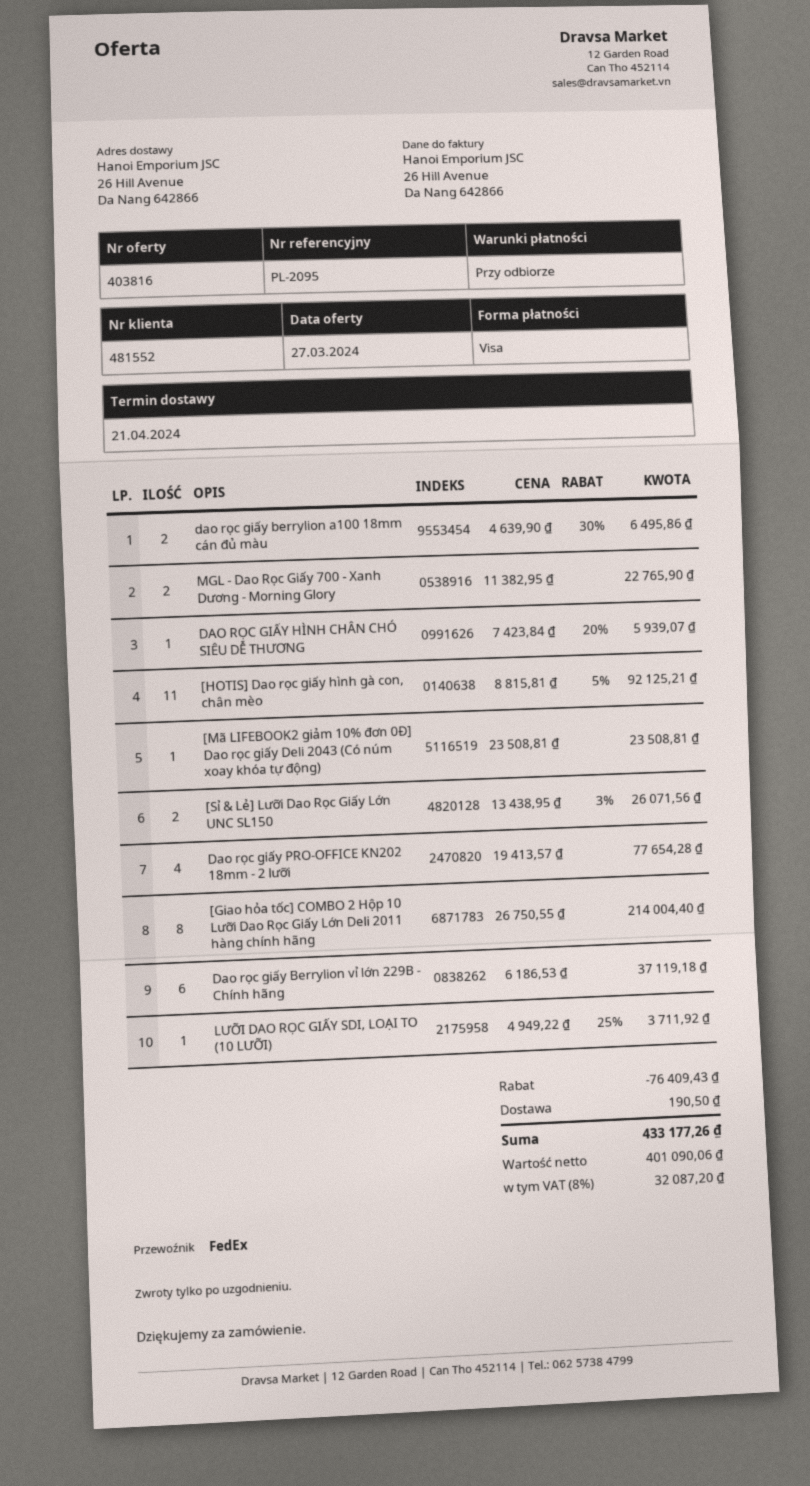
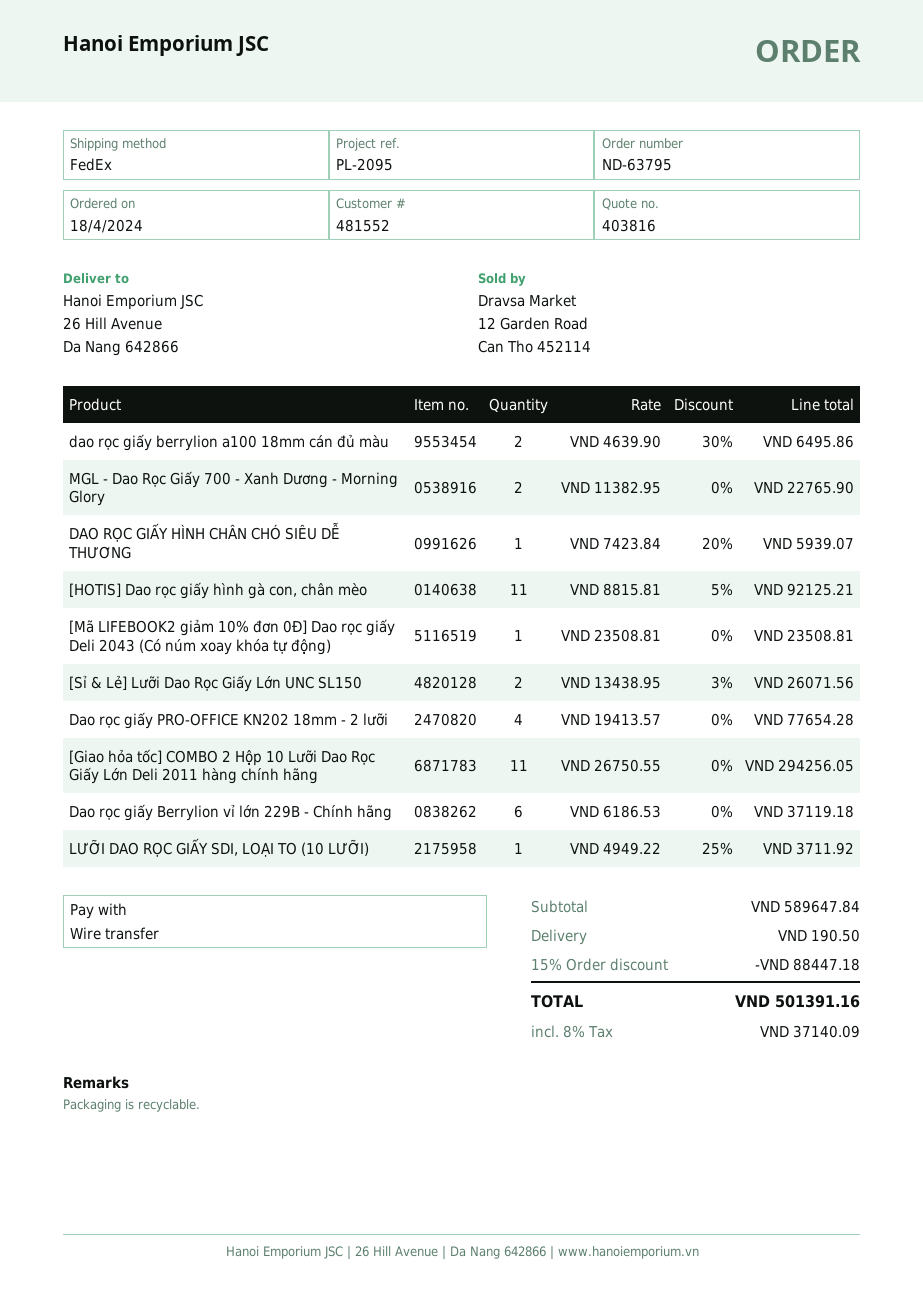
payment method: Visa -> bank transfer
[Giao hỏa tốc] COMBO 2 Hộp 10 Lưỡi Dao Rọc Giấy Lớn Deli 2011 hàng chính hãng: 8 x 26750.55 = 214004.40 -> 11 x 26750.55 = 294256.05
discount: 76409.43 -> 88447.18
tax: 8% = 32087.20 -> 8% = 37140.09
total: 433177.26 -> 501391.16

